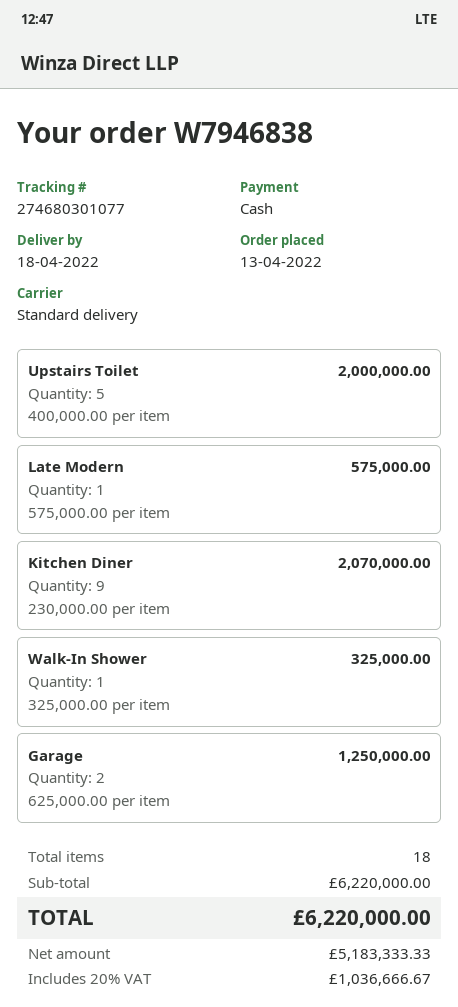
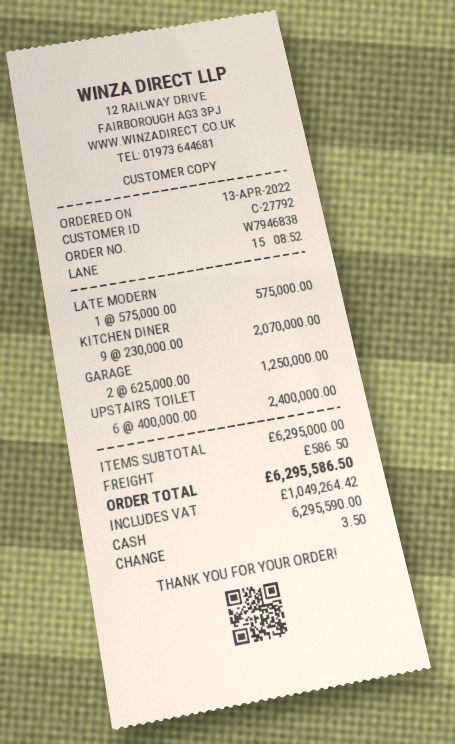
Upstairs Toilet: 5 x 400000.00 = 2000000.00 -> 6 x 400000.00 = 2400000.00
Walk-In Shower: 1 x 325000.00 = 325000.00 -> none
subtotal: 6220000.00 -> 6295000.00
shipping: none -> 586.50
tax: 1036666.67 -> 1049264.42
total: 6220000.00 -> 6295586.50

